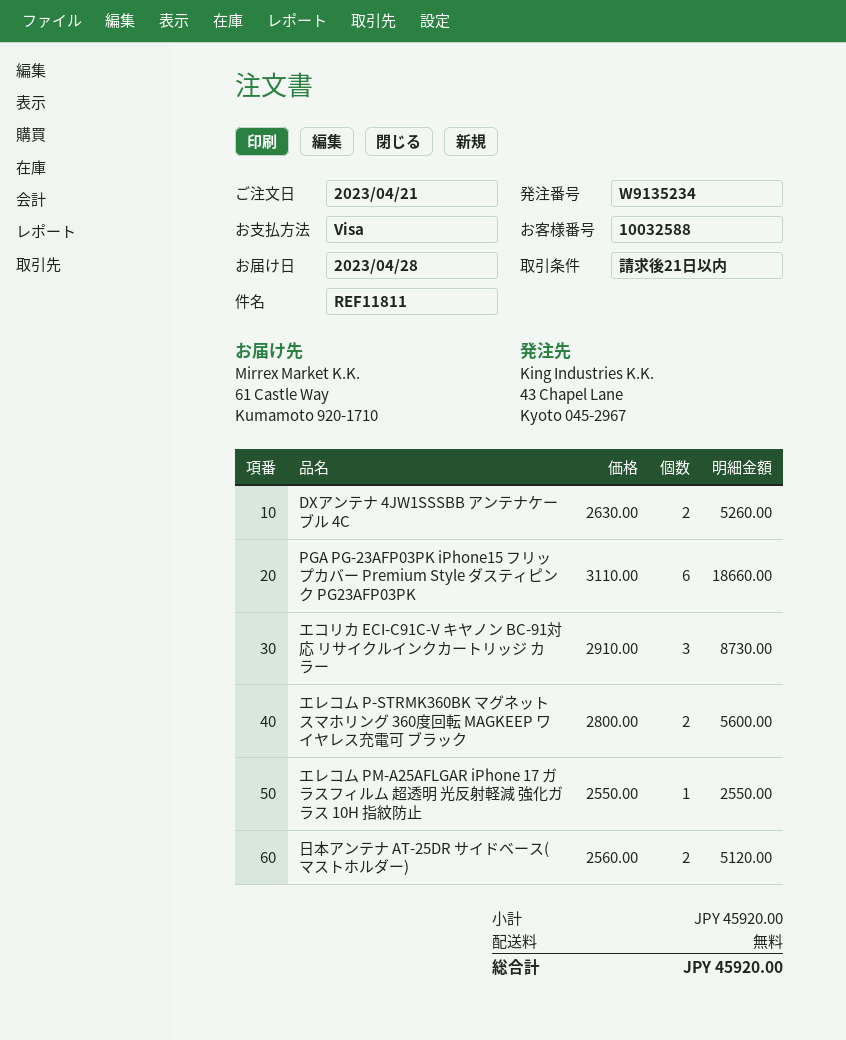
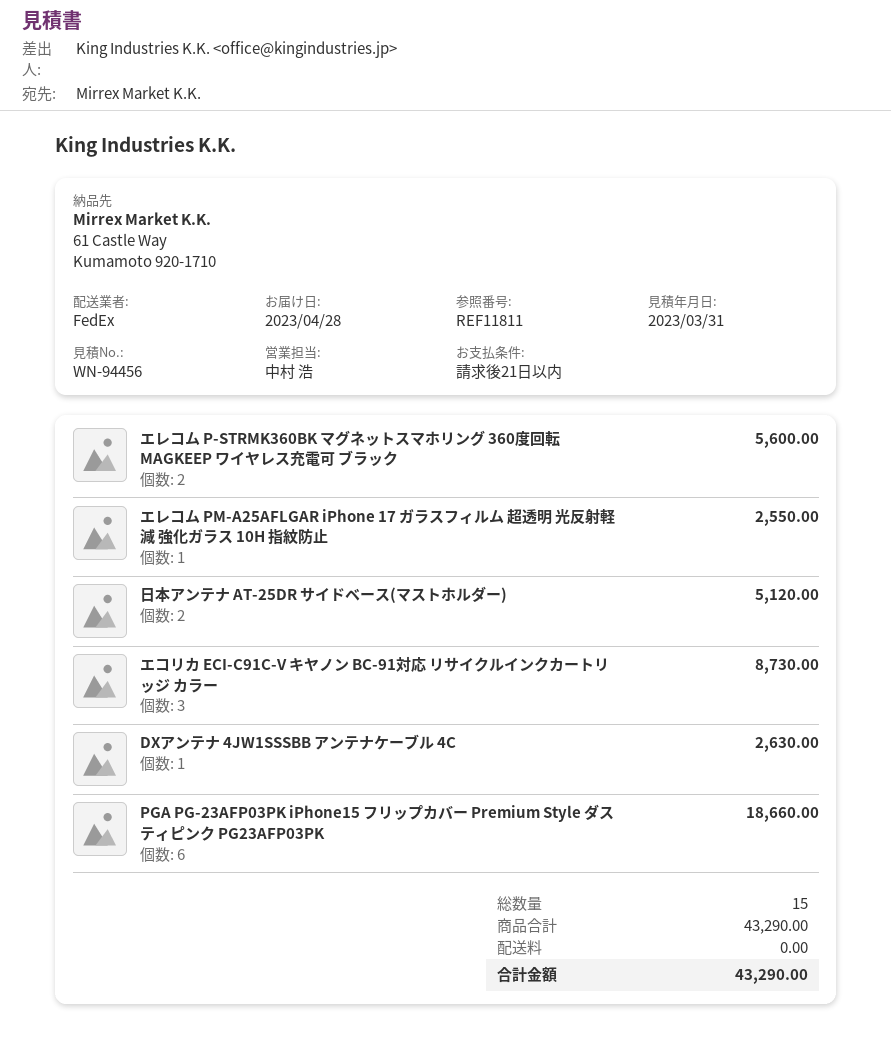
DXアンテナ 4JW1SSSBB アンテナケーブル 4C: 2 for 5260.00 -> 1 for 2630.00
subtotal: 45920.00 -> 43290.00
total: 45920.00 -> 43290.00

